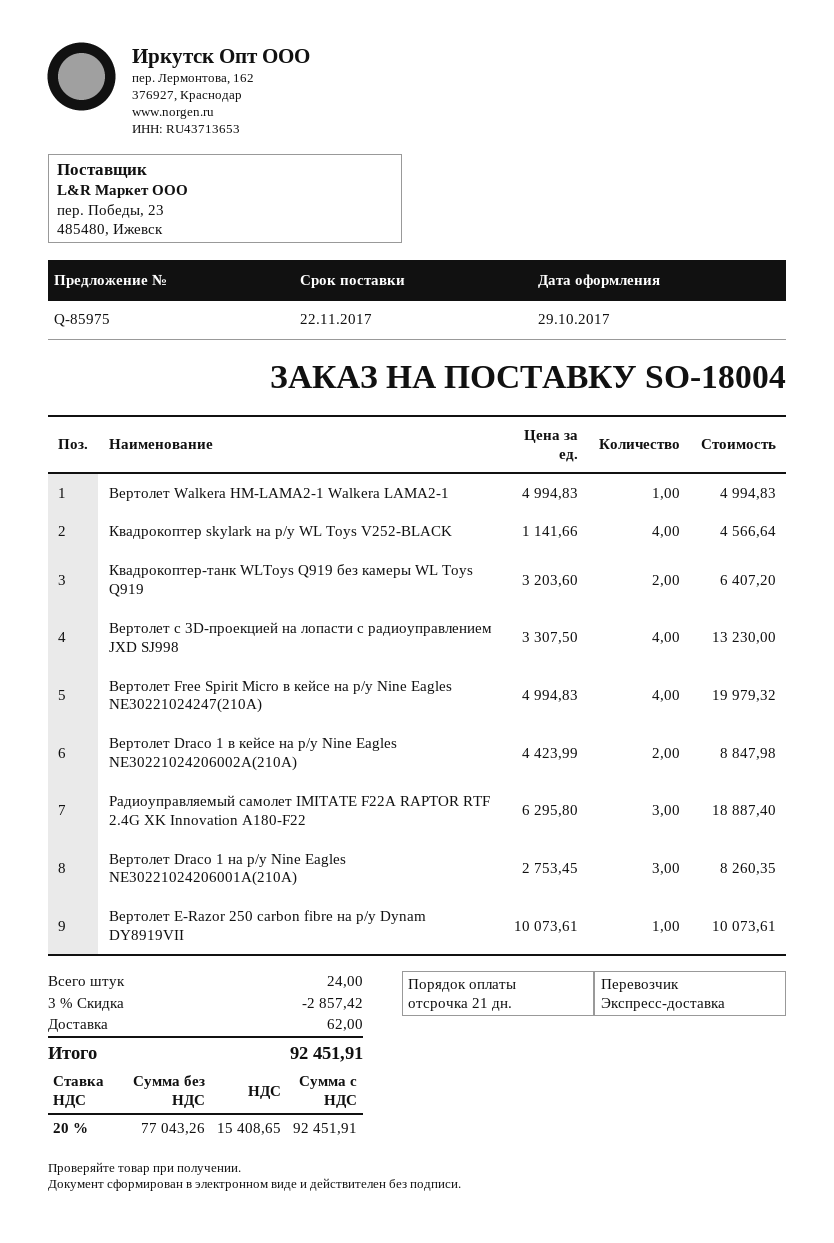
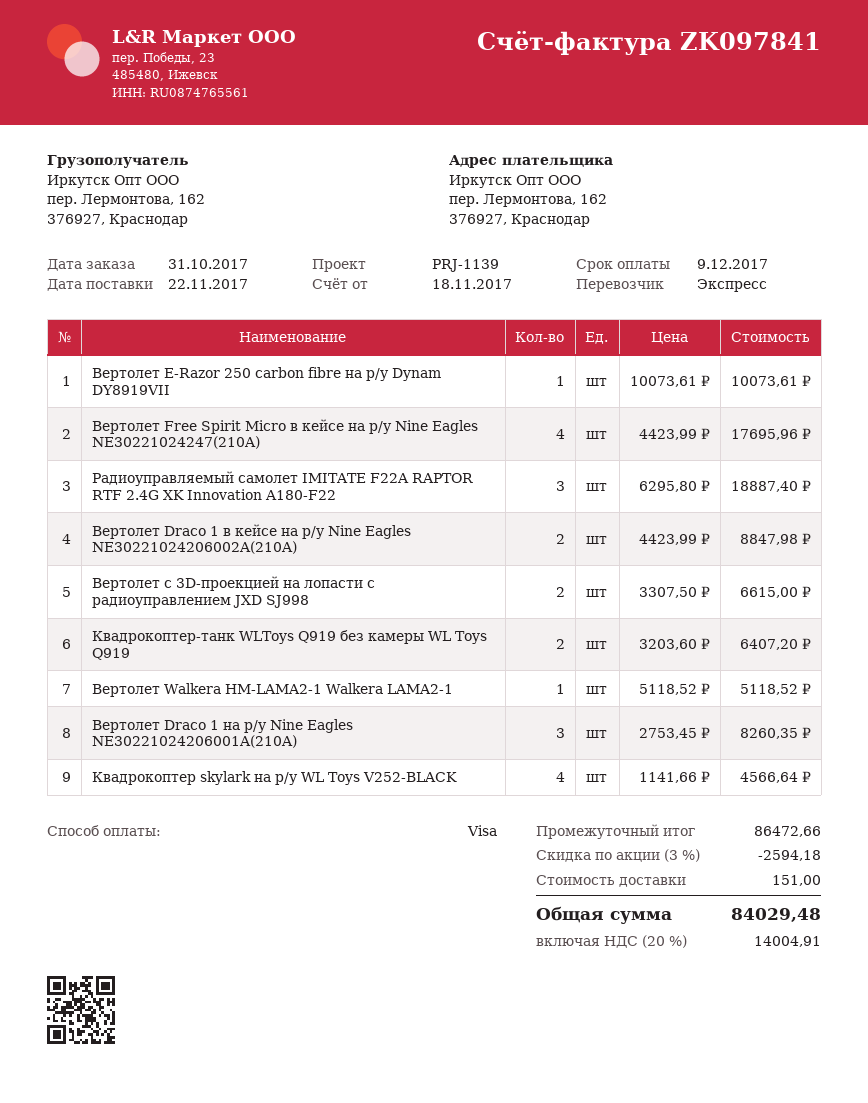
order date: 2017-10-29 -> 2017-10-31
Вертолет Walkera HM-LAMA2-1 Walkera LAMA2-1: 1 x 4994.83 = 4994.83 -> 1 x 5118.52 = 5118.52
Вертолет с 3D-проекцией на лопасти с радиоуправлением JXD SJ998: 4 x 3307.50 = 13230.00 -> 2 x 3307.50 = 6615.00
Вертолет Free Spirit Micro в кейсе на р/у Nine Eagles NE30221024247(210A): 4 x 4994.83 = 19979.32 -> 4 x 4423.99 = 17695.96
discount: 3% = 2857.42 -> 3% = 2594.18
shipping: 62.00 -> 151.00
tax: 20% = 15408.65 -> 20% = 14004.91
total: 92451.91 -> 84029.48

